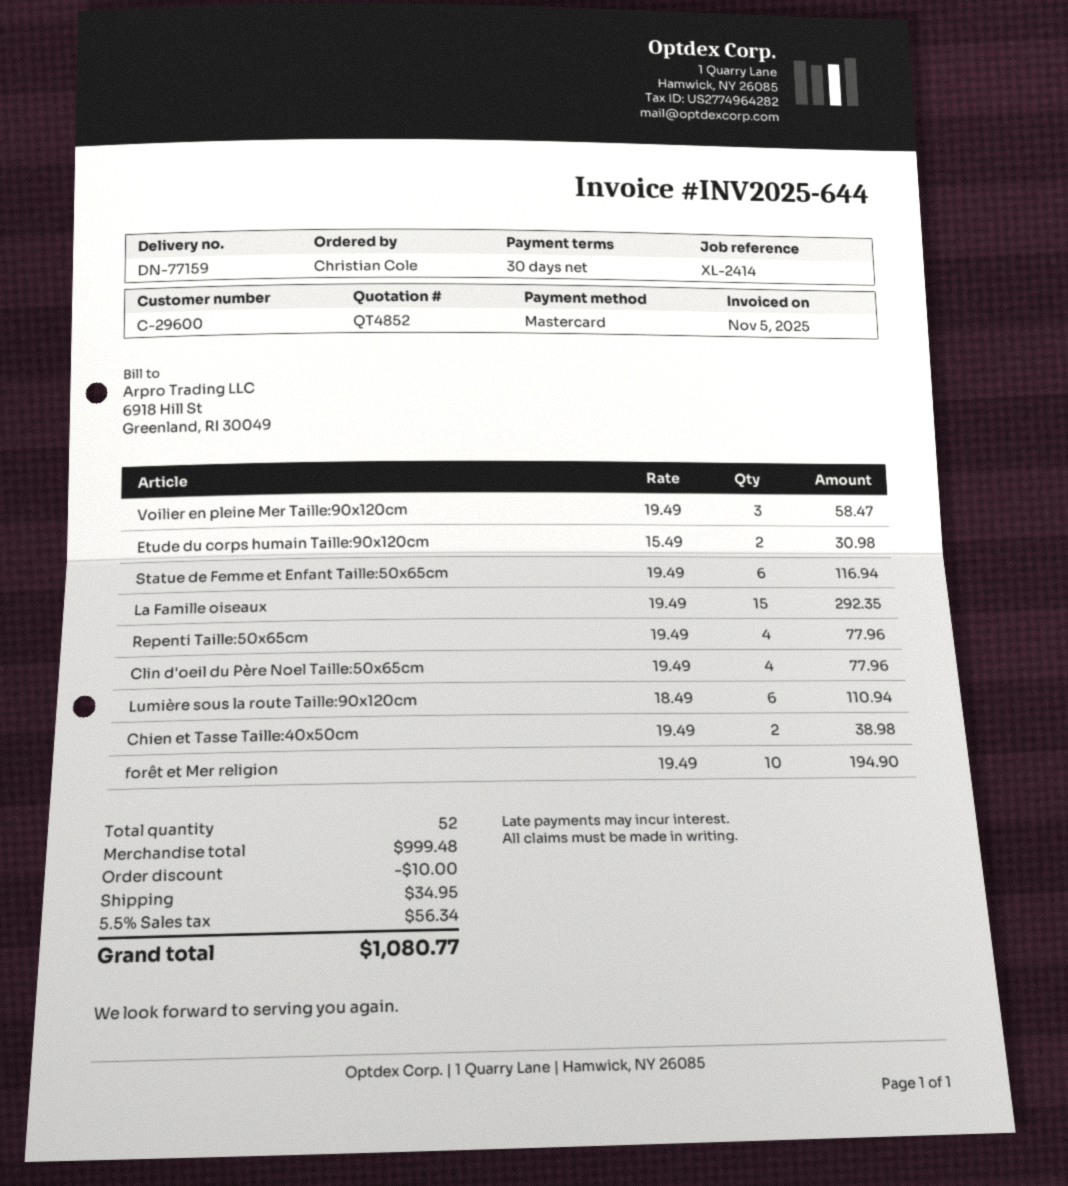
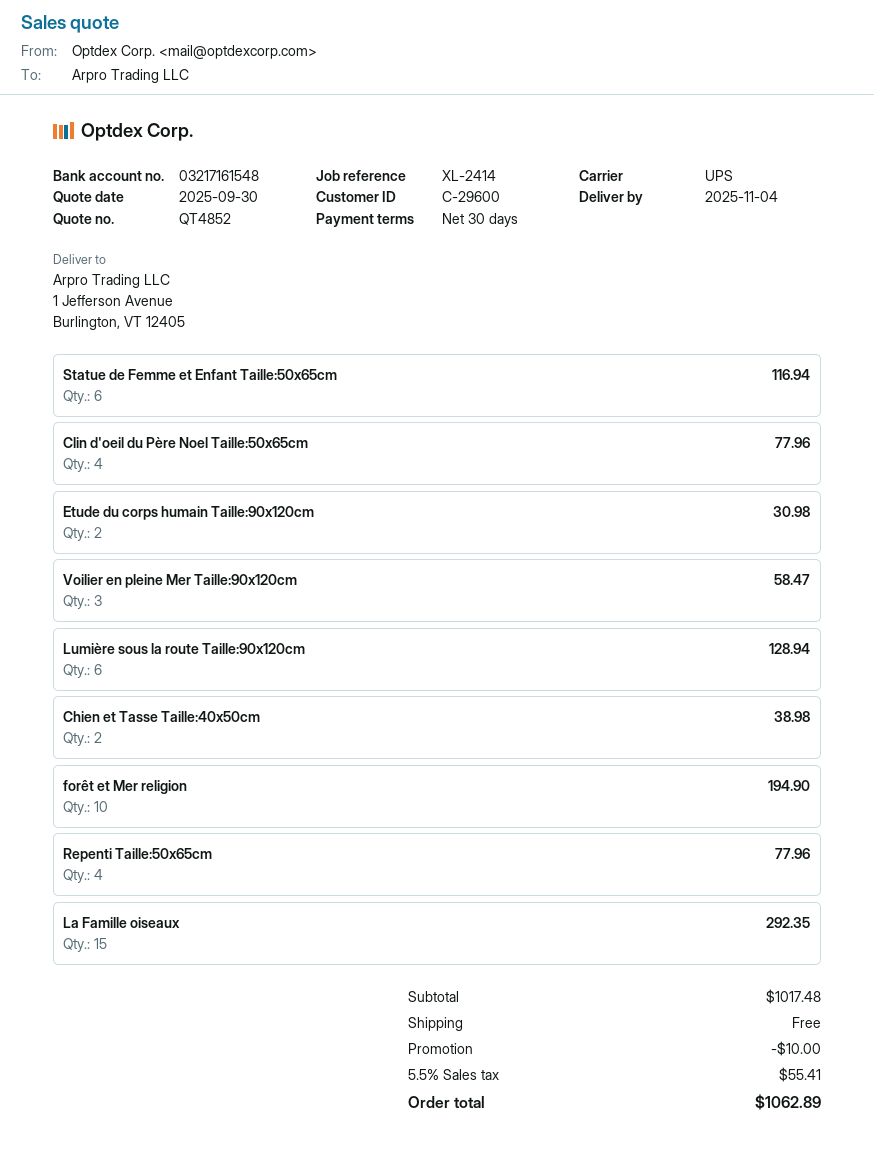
Lumière sous la route Taille:90x120cm: 6 for 110.94 -> 6 for 128.94
subtotal: 999.48 -> 1017.48
shipping: 34.95 -> 0.00
tax: 5.5% = 56.34 -> 5.5% = 55.41
total: 1080.77 -> 1062.89

